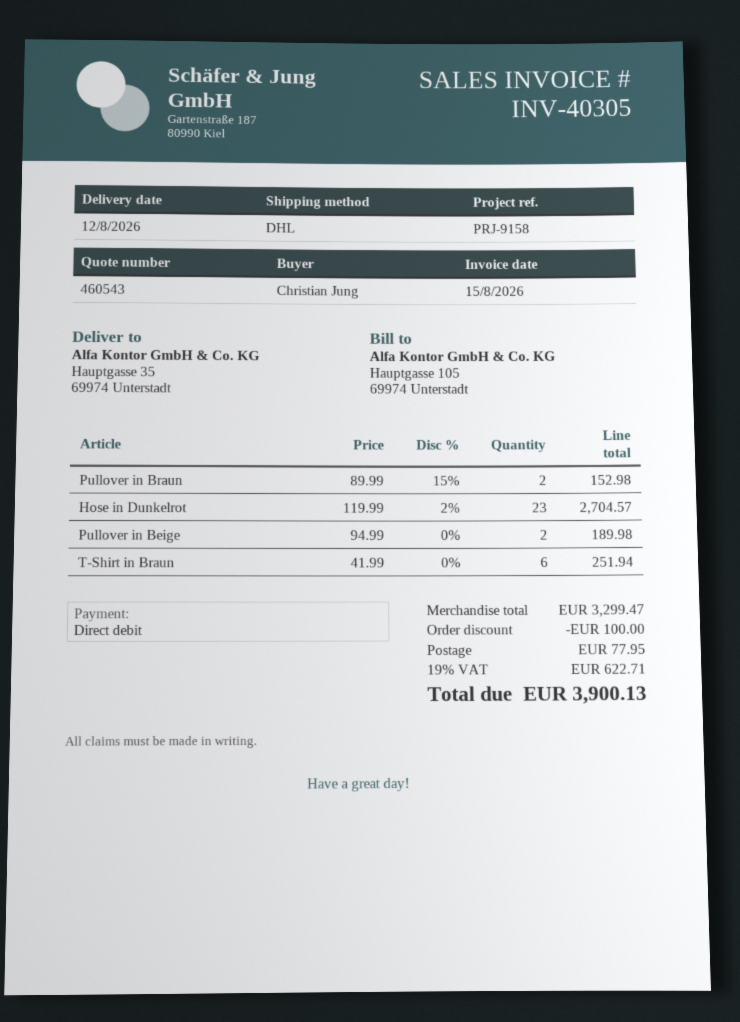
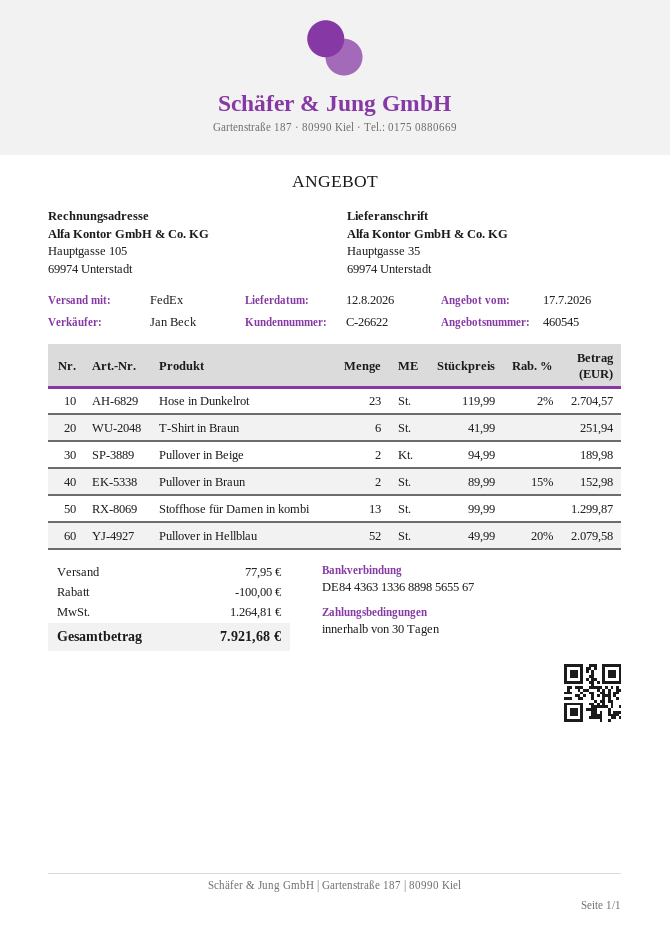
quote number: 460543 -> 460545
shipping method: DHL -> FedEx
Stoffhose für Damen in kombi: none -> 13 x 99.99 = 1299.87
Pullover in Hellblau: none -> 52 x 49.99 - 20% = 2079.58
tax: 622.71 -> 1264.81
total: 3900.13 -> 7921.68

